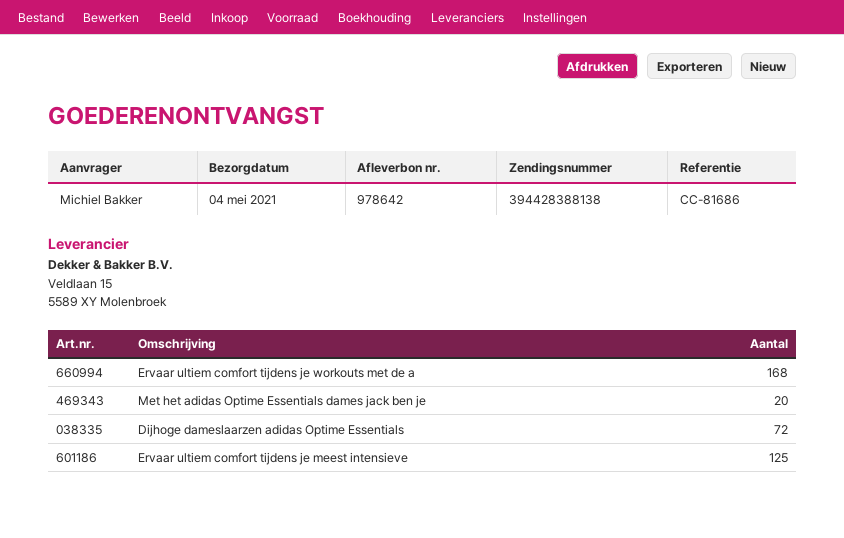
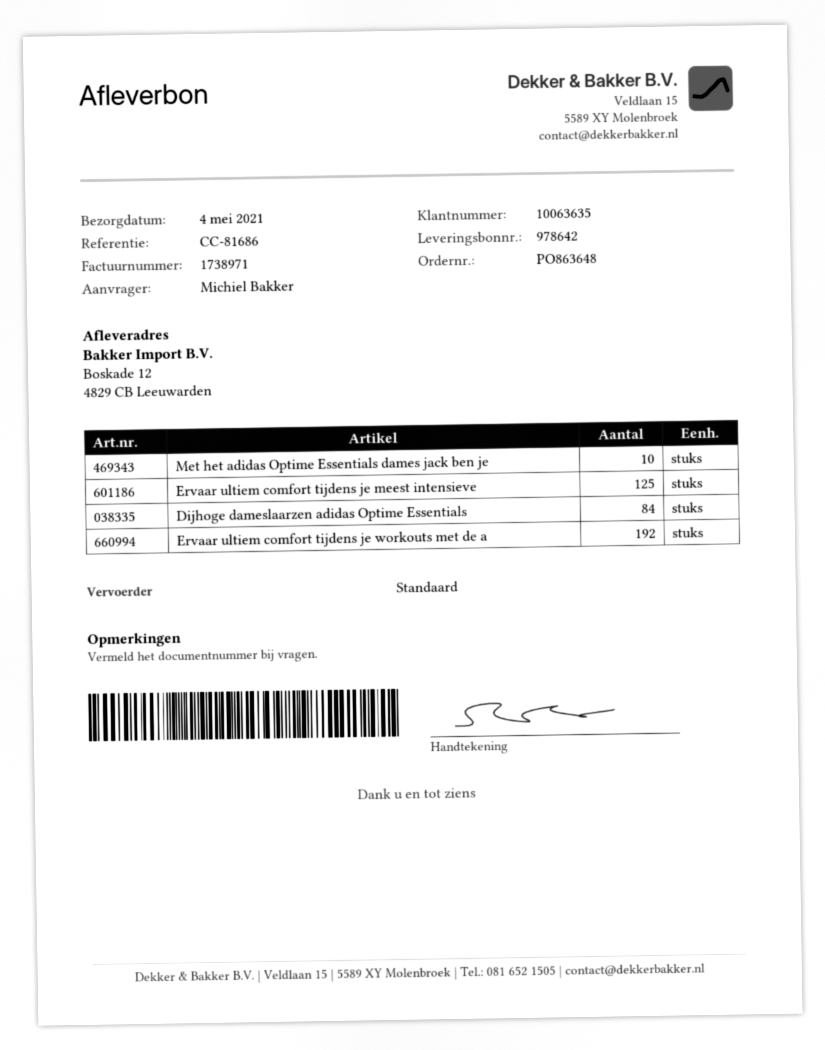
Ervaar ultiem comfort tijdens je workouts met de a: 168 -> 192
Met het adidas Optime Essentials dames jack ben je: 20 -> 10
Dijhoge dameslaarzen adidas Optime Essentials: 72 -> 84

